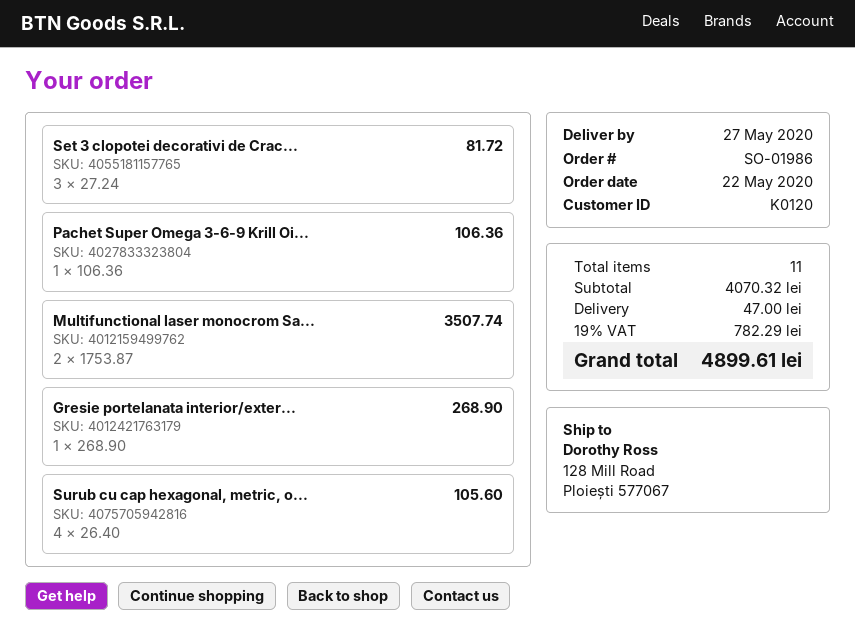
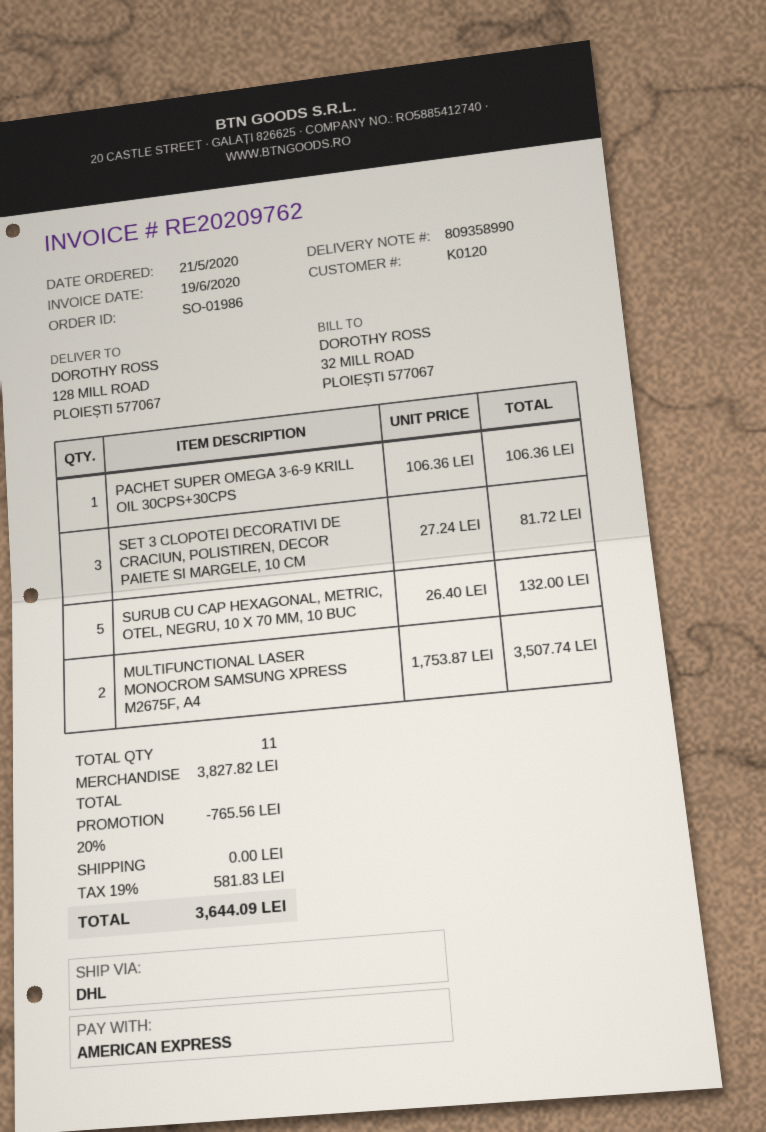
order date: 2020-05-22 -> 2020-05-21
Gresie portelanata interior/exter...: 1 x 268.90 = 268.90 -> none
Surub cu cap hexagonal, metric, o...: 4 x 26.40 = 105.60 -> 5 x 26.40 = 132.00
subtotal: 4070.32 -> 3827.82
discount: none -> 20% = 765.56
shipping: 47.00 -> 0.00
tax: 19% = 782.29 -> 19% = 581.83
total: 4899.61 -> 3644.09

